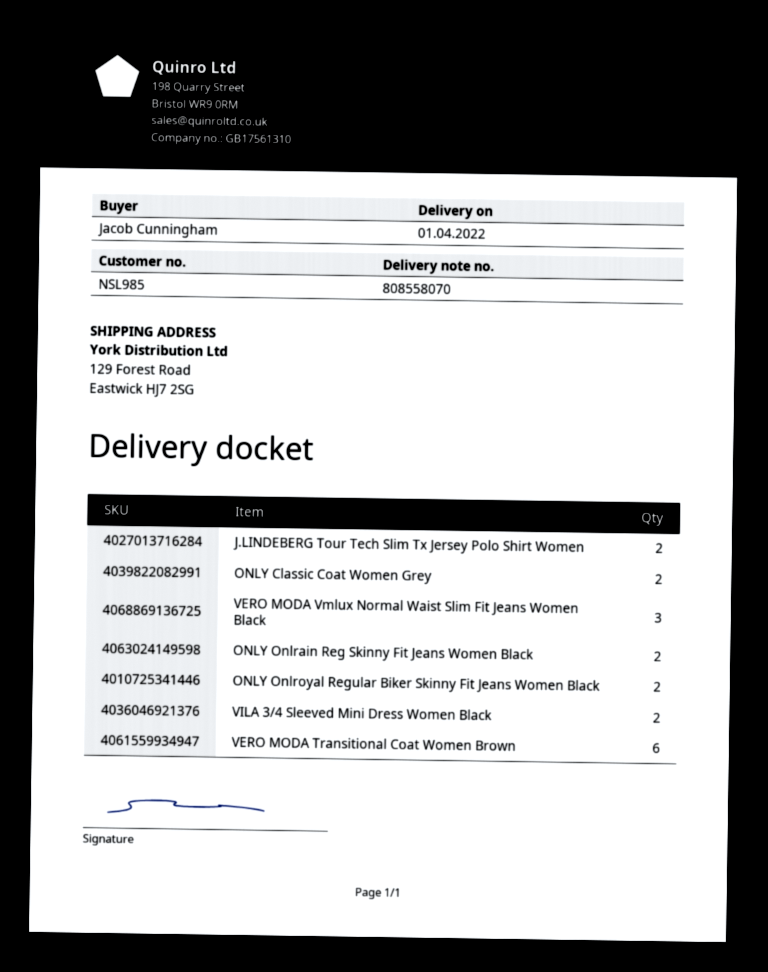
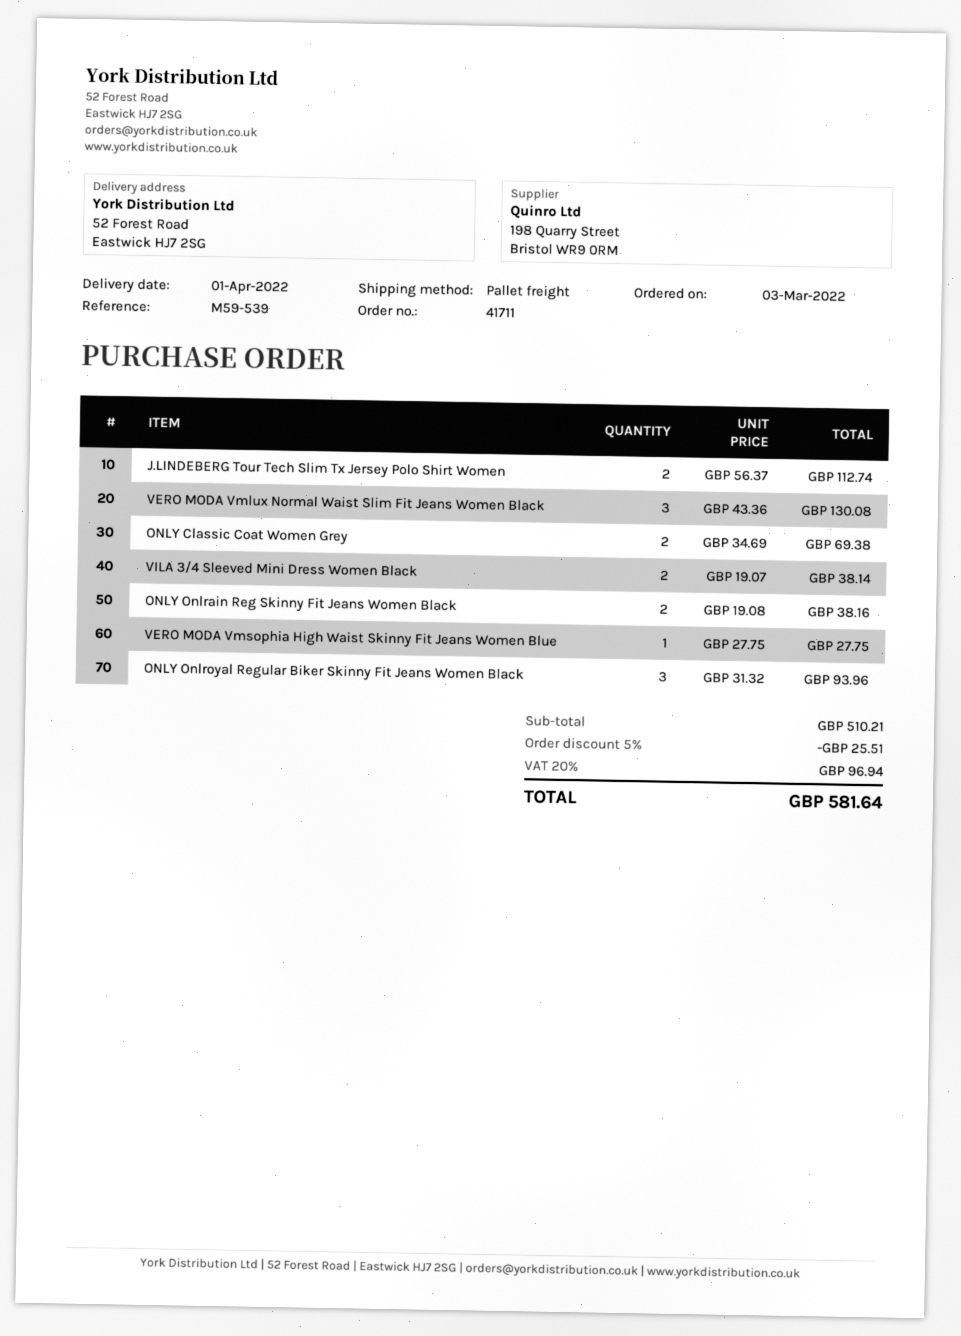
ship to: 129 Forest Road, Eastwick HJ7 2SG -> 52 Forest Road, Eastwick HJ7 2SG
ONLY Onlroyal Regular Biker Skinny Fit Jeans Women Black: 2 -> 3
VERO MODA Transitional Coat Women Brown: 6 -> none
VERO MODA Vmsophia High Waist Skinny Fit Jeans Women Blue: none -> 1

